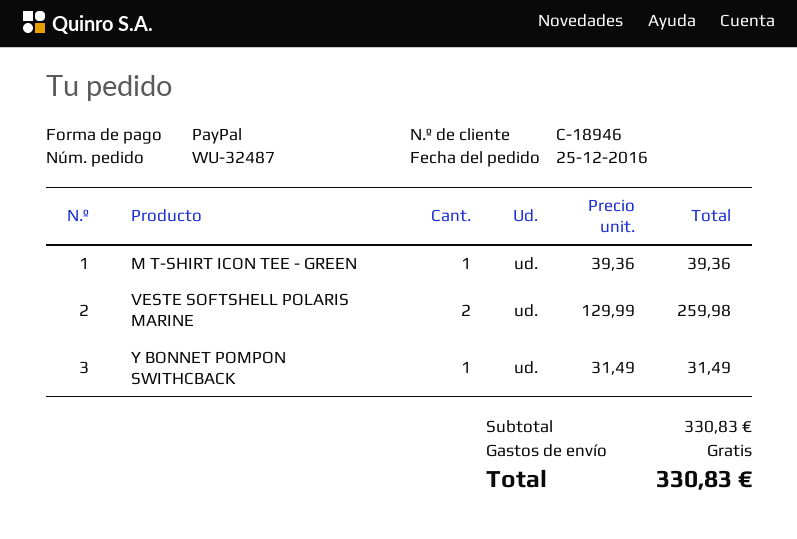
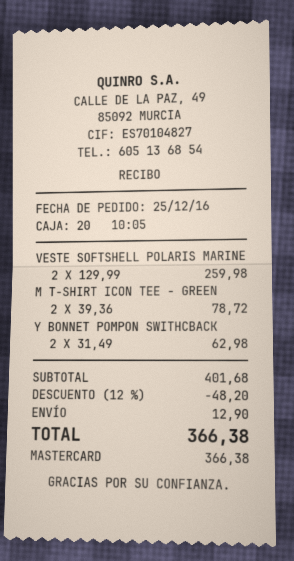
payment method: PayPal -> Mastercard
M T-SHIRT ICON TEE - GREEN: 1 x 39.36 = 39.36 -> 2 x 39.36 = 78.72
Y BONNET POMPON SWITHCBACK: 1 x 31.49 = 31.49 -> 2 x 31.49 = 62.98
subtotal: 330.83 -> 401.68
discount: none -> 12% = 48.20
shipping: 0.00 -> 12.90
total: 330.83 -> 366.38

